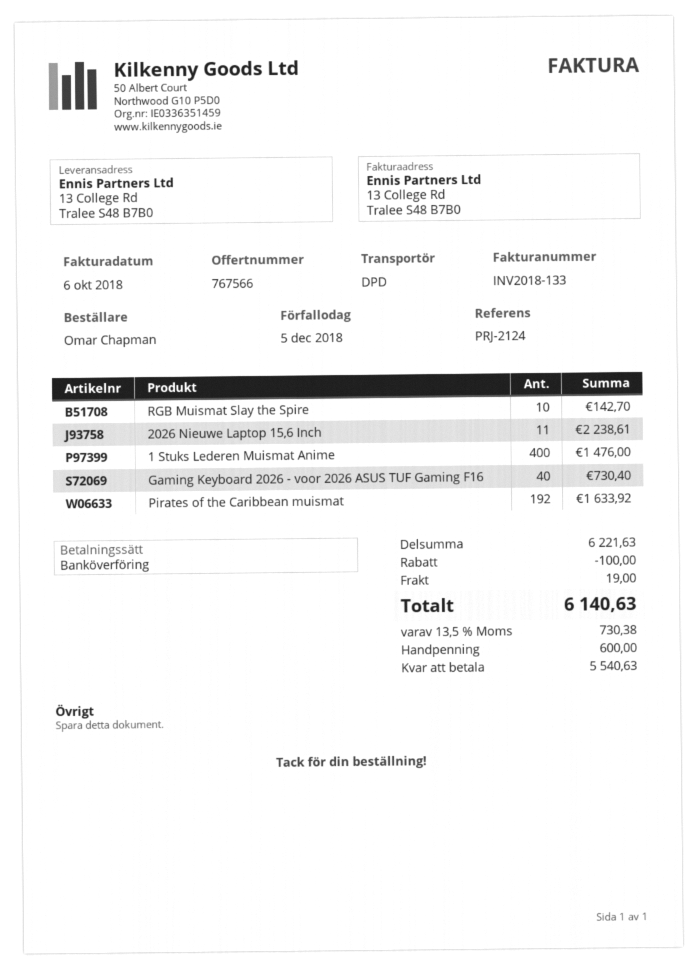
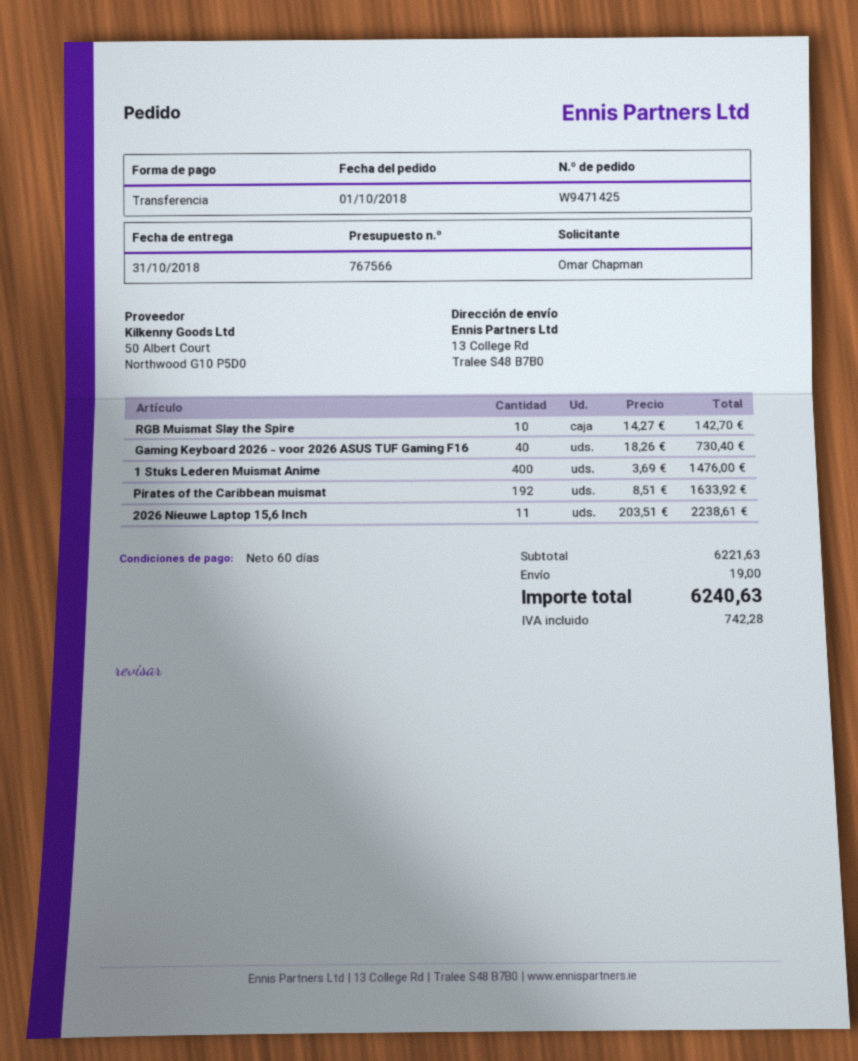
discount: 100.00 -> none
tax: 730.38 -> 742.28
total: 6140.63 -> 6240.63

